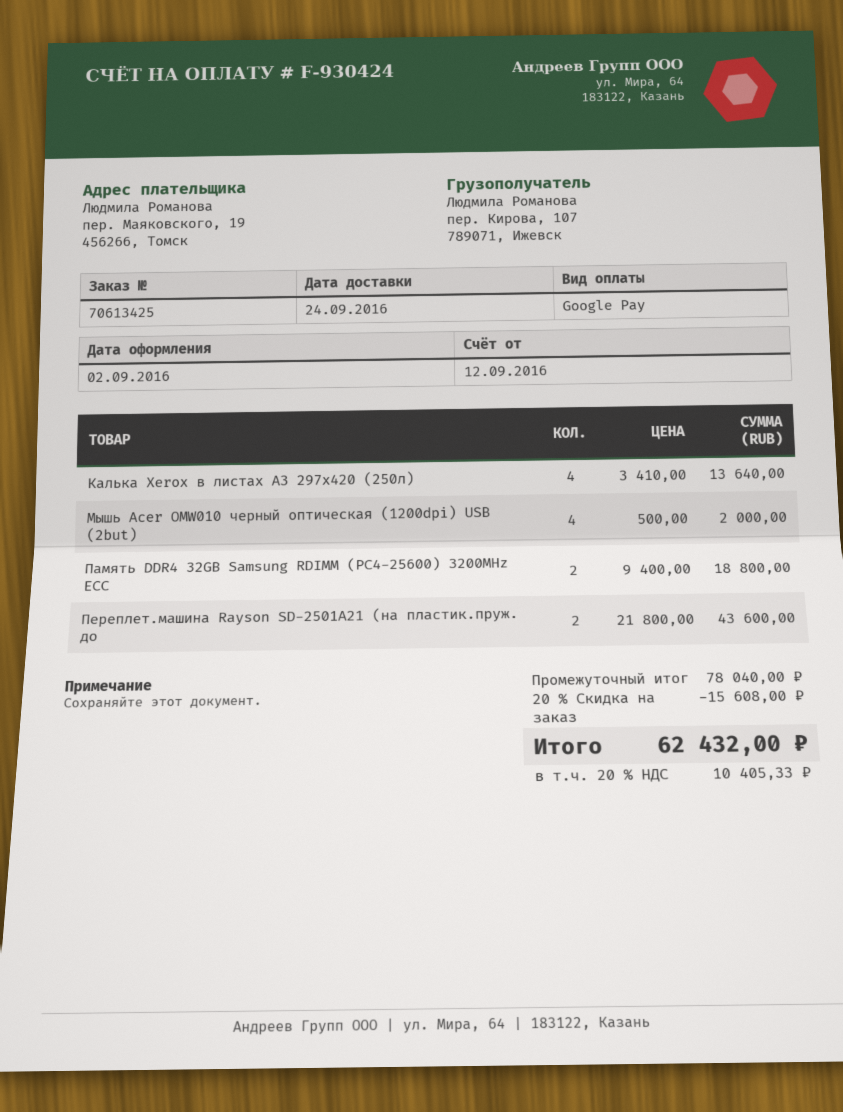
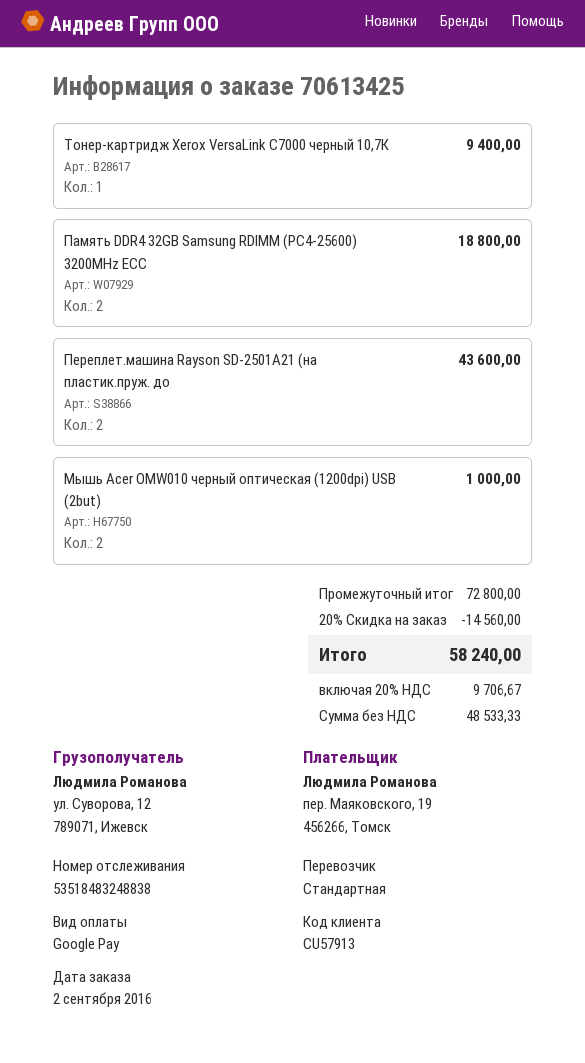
ship to: пер. Кирова, 107, 789071, Ижевск -> ул. Суворова, 12, 789071, Ижевск
Калька Xerox в листах А3 297х420 (250л): 4 for 13640.00 -> none
Мышь Acer OMW010 черный оптическая (1200dpi) USB (2but): 4 for 2000.00 -> 2 for 1000.00
Тонер-картридж Xerox VersaLink C7000 черный 10,7К: none -> 1 for 9400.00
subtotal: 78040.00 -> 72800.00
discount: 20% = 15608.00 -> 20% = 14560.00
tax: 20% = 10405.33 -> 20% = 9706.67
total: 62432.00 -> 58240.00

